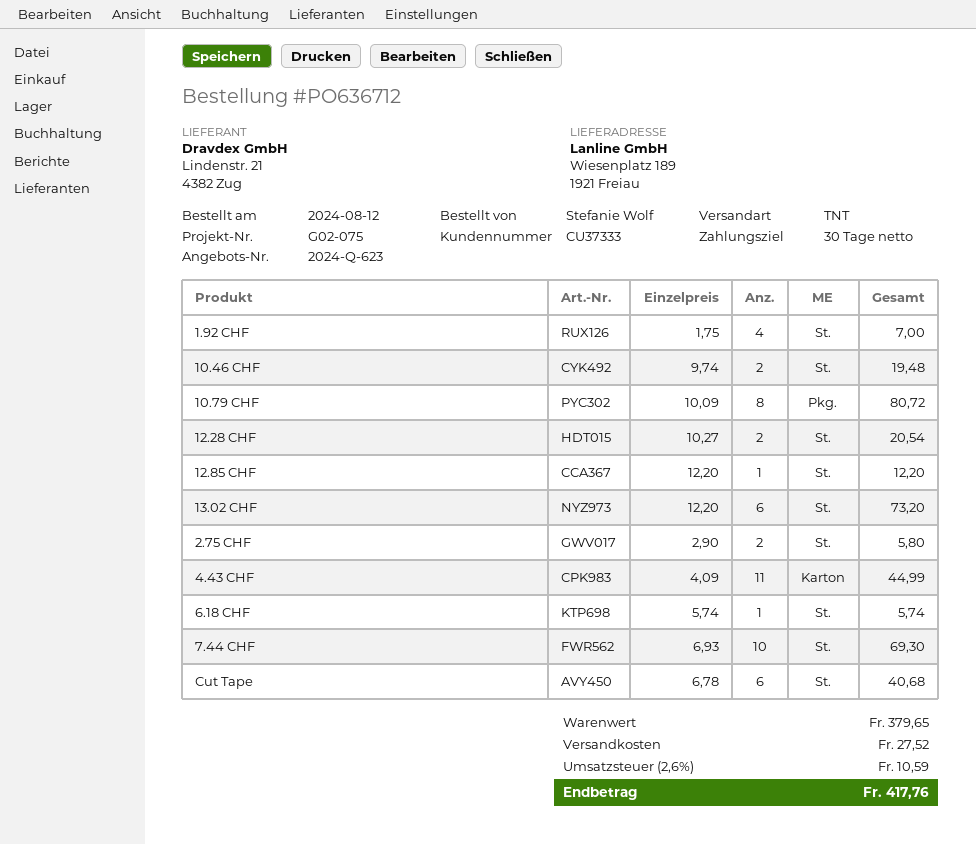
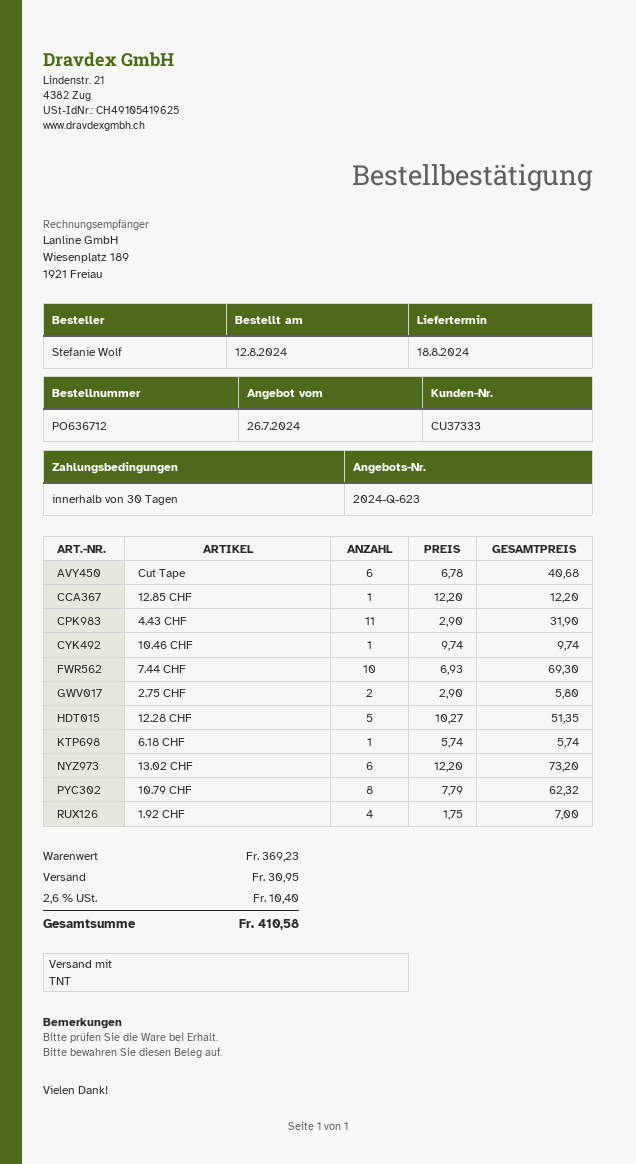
10.46 CHF: 2 x 9.74 = 19.48 -> 1 x 9.74 = 9.74
10.79 CHF: 8 x 10.09 = 80.72 -> 8 x 7.79 = 62.32
12.28 CHF: 2 x 10.27 = 20.54 -> 5 x 10.27 = 51.35
4.43 CHF: 11 x 4.09 = 44.99 -> 11 x 2.90 = 31.90
subtotal: 379.65 -> 369.23
shipping: 27.52 -> 30.95
tax: 2.6% = 10.59 -> 2.6% = 10.40
total: 417.76 -> 410.58

